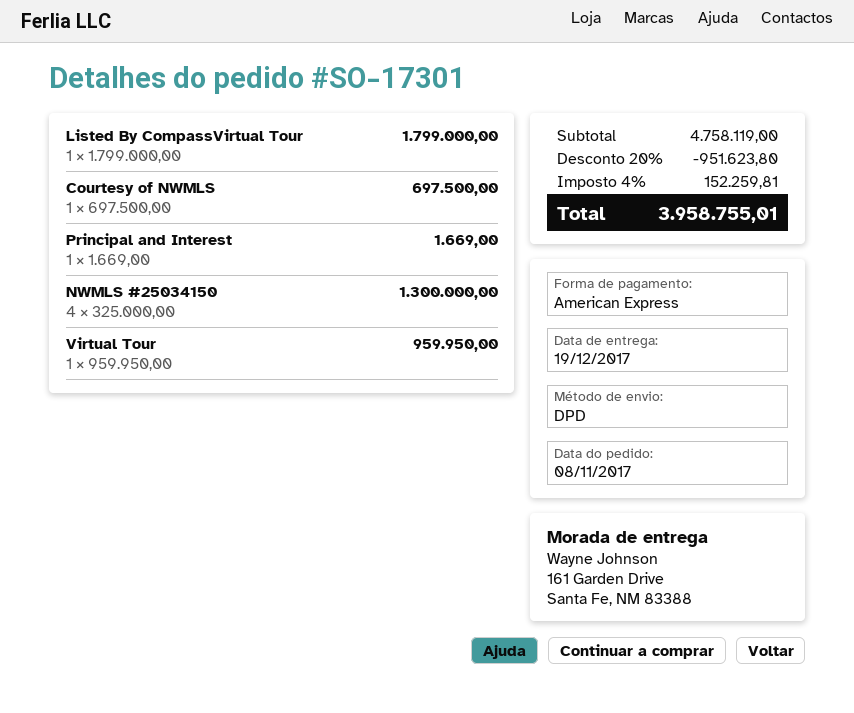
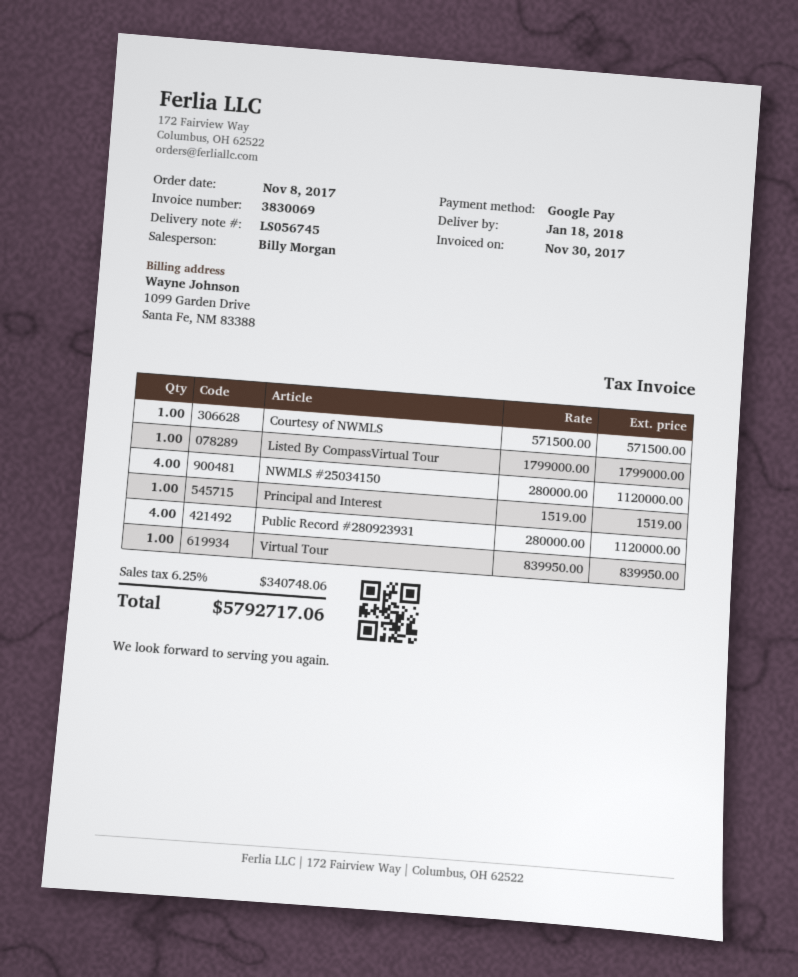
delivery date: 2017-12-19 -> 2018-01-18
payment method: American Express -> Google Pay
Courtesy of NWMLS: 1 x 697500.00 = 697500.00 -> 1 x 571500.00 = 571500.00
Principal and Interest: 1 x 1669.00 = 1669.00 -> 1 x 1519.00 = 1519.00
NWMLS #25034150: 4 x 325000.00 = 1300000.00 -> 4 x 280000.00 = 1120000.00
Virtual Tour: 1 x 959950.00 = 959950.00 -> 1 x 839950.00 = 839950.00
Public Record #280923931: none -> 4 x 280000.00 = 1120000.00
discount: 20% = 951623.80 -> none
tax: 4% = 152259.81 -> 6.25% = 340748.06
total: 3958755.01 -> 5792717.06

